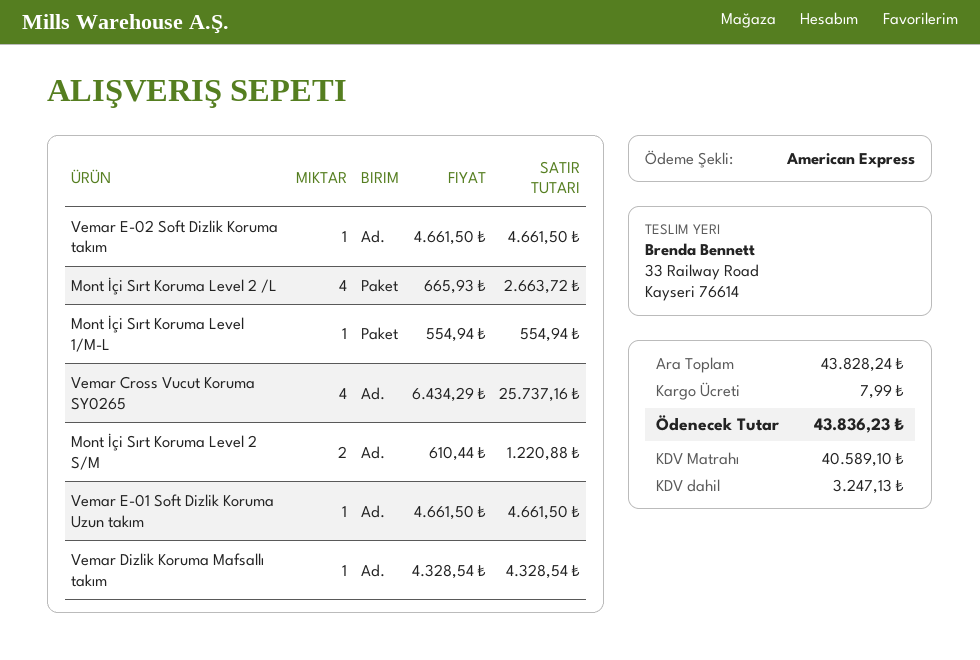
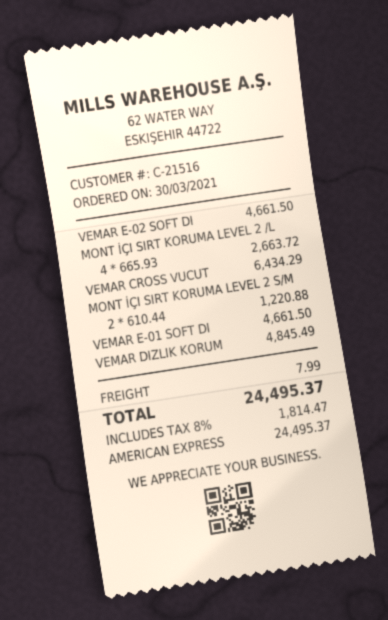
Mont İçi Sırt Koruma Level 1/M-L: 1 x 554.94 = 554.94 -> none
Vemar Cross Vucut Koruma SY0265: 4 x 6434.29 = 25737.16 -> 1 x 6434.29 = 6434.29
Vemar Dizlik Koruma Mafsallı takım: 1 x 4328.54 = 4328.54 -> 1 x 4845.49 = 4845.49
tax: 3247.13 -> 1814.47
total: 43836.23 -> 24495.37

